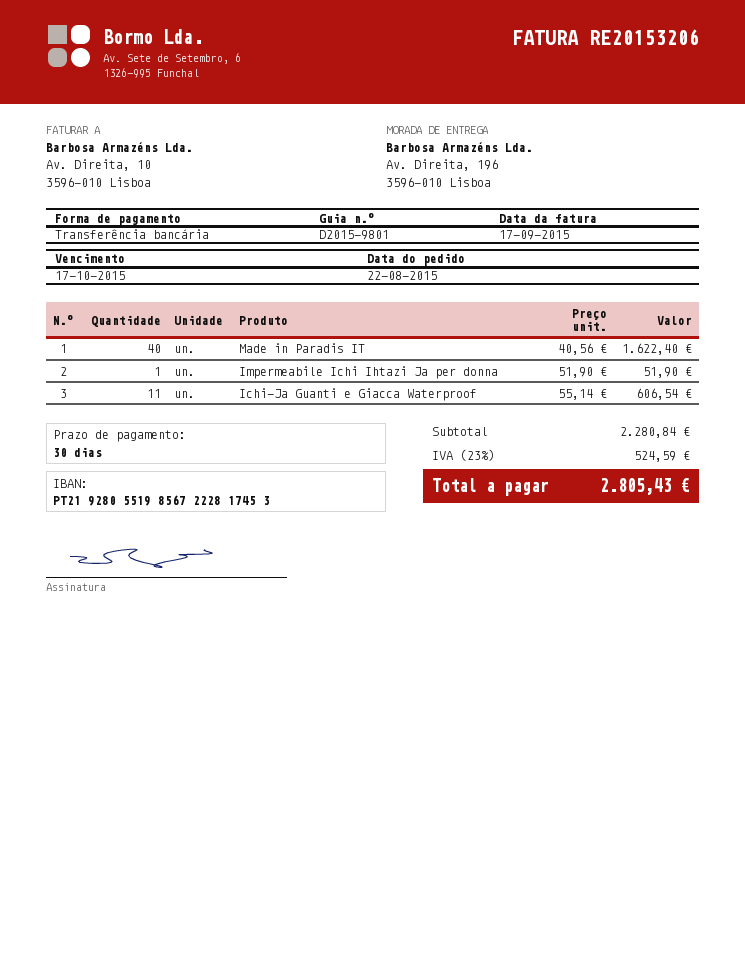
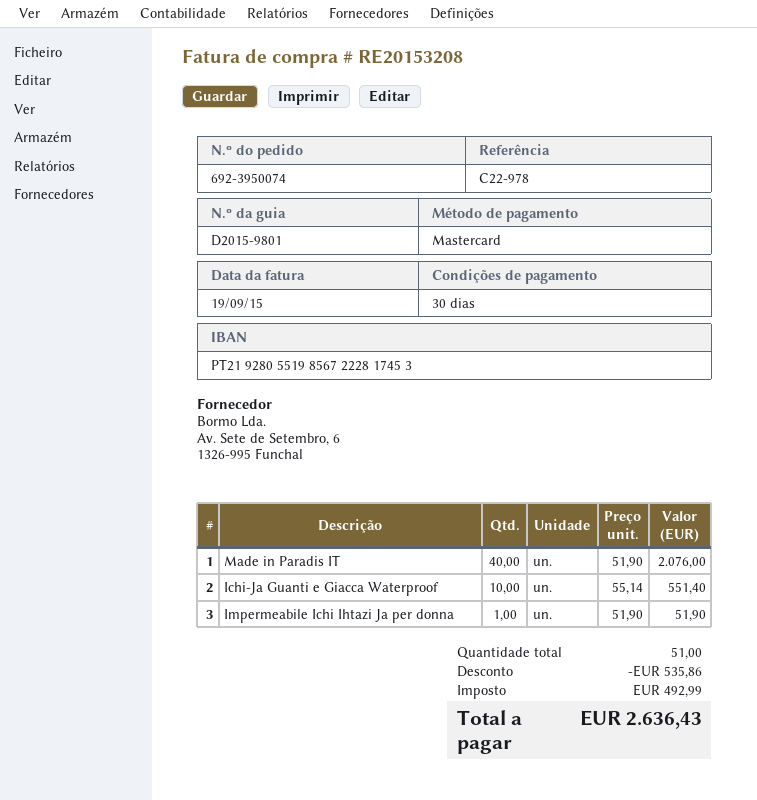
invoice number: RE20153206 -> RE20153208
invoice date: 2015-09-17 -> 2015-09-19
payment method: bank transfer -> Mastercard
Made in Paradis IT: 40 x 40.56 = 1622.40 -> 40 x 51.90 = 2076.00
Ichi‑Ja Guanti e Giacca Waterproof: 11 x 55.14 = 606.54 -> 10 x 55.14 = 551.40
discount: none -> 535.86
tax: 524.59 -> 492.99
total: 2805.43 -> 2636.43

